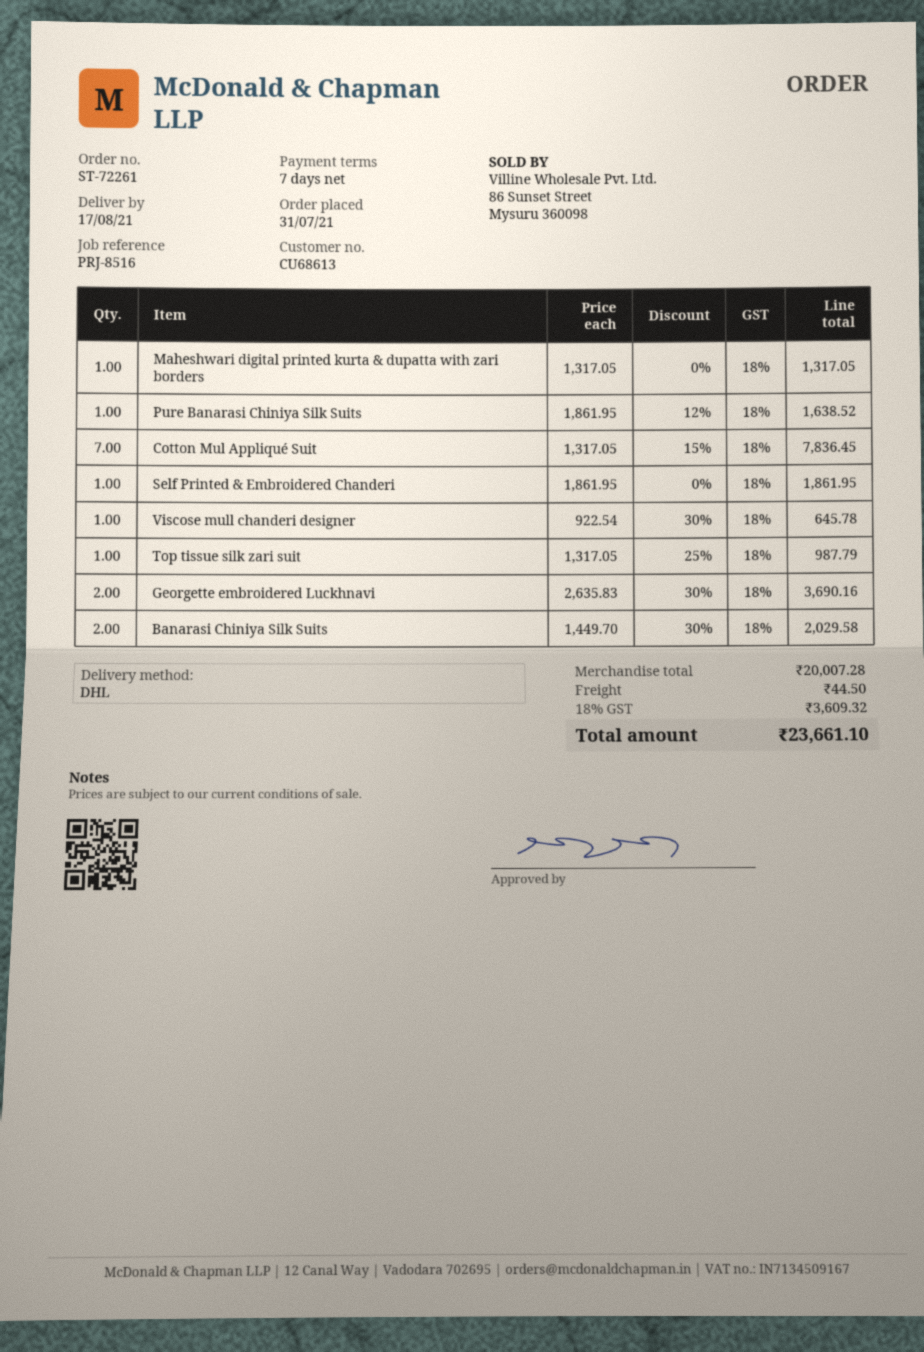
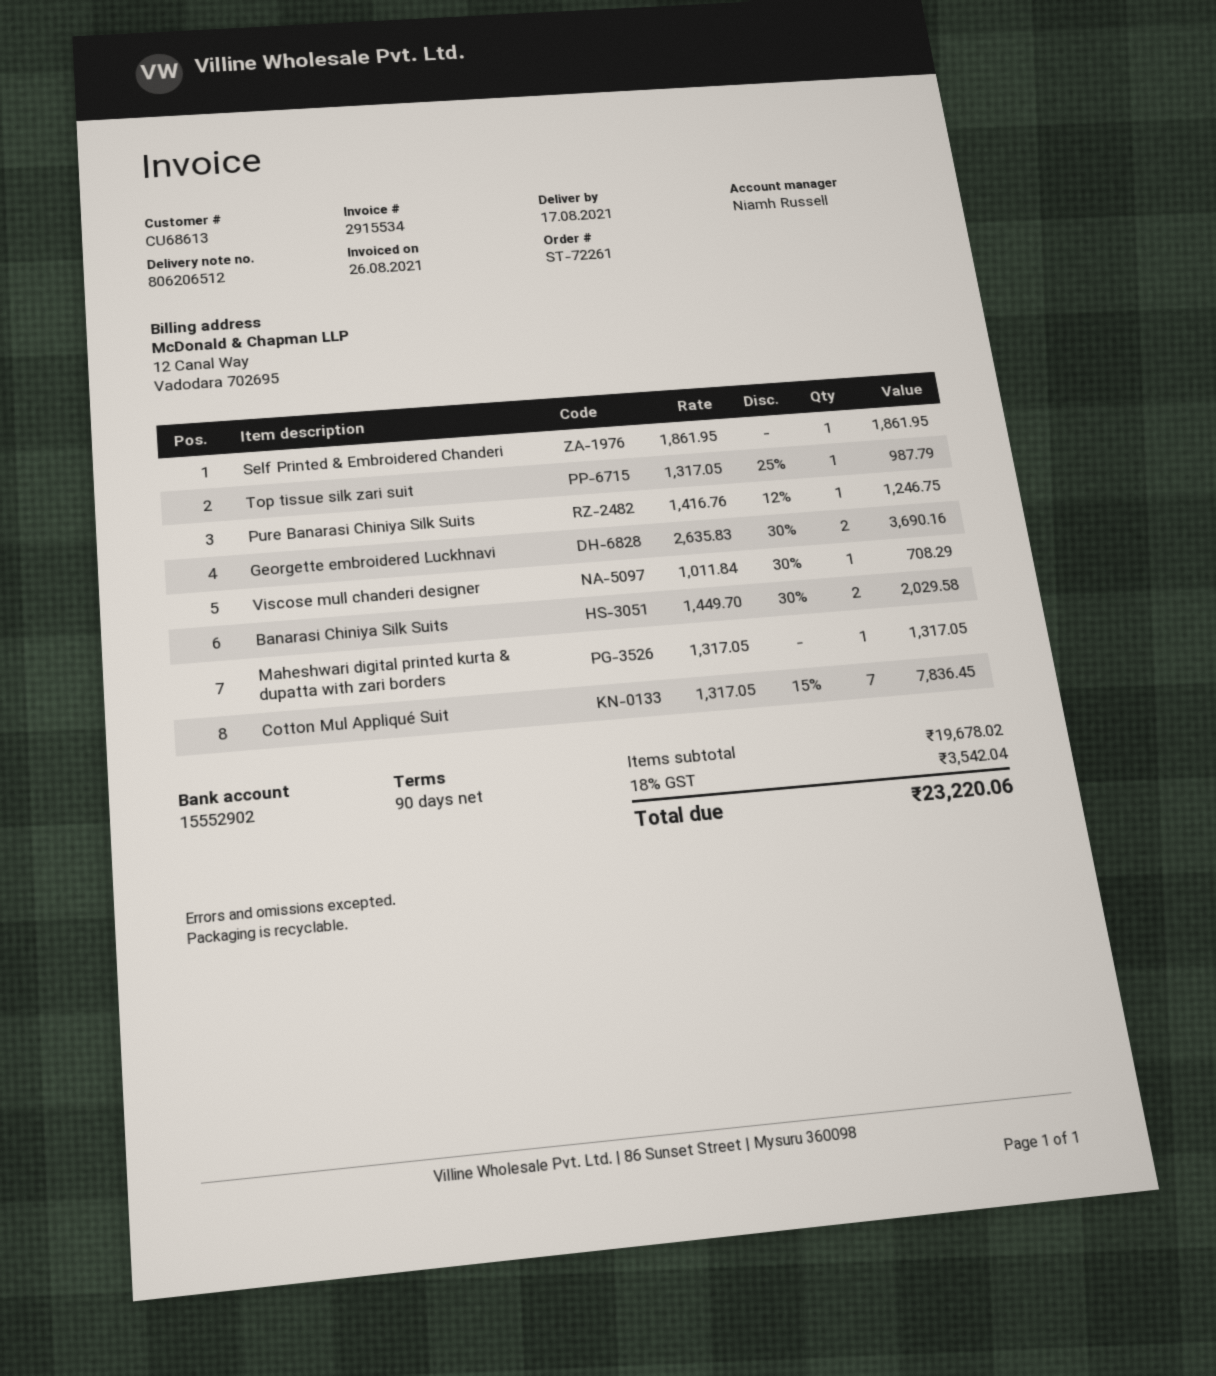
payment terms: 7 days -> 90 days
Pure Banarasi Chiniya Silk Suits: 1 x 1861.95 - 12% = 1638.52 -> 1 x 1416.76 - 12% = 1246.75
Viscose mull chanderi designer: 1 x 922.54 - 30% = 645.78 -> 1 x 1011.84 - 30% = 708.29
subtotal: 20007.28 -> 19678.02
shipping: 44.50 -> none
tax: 18% = 3609.32 -> 18% = 3542.04
total: 23661.10 -> 23220.06

